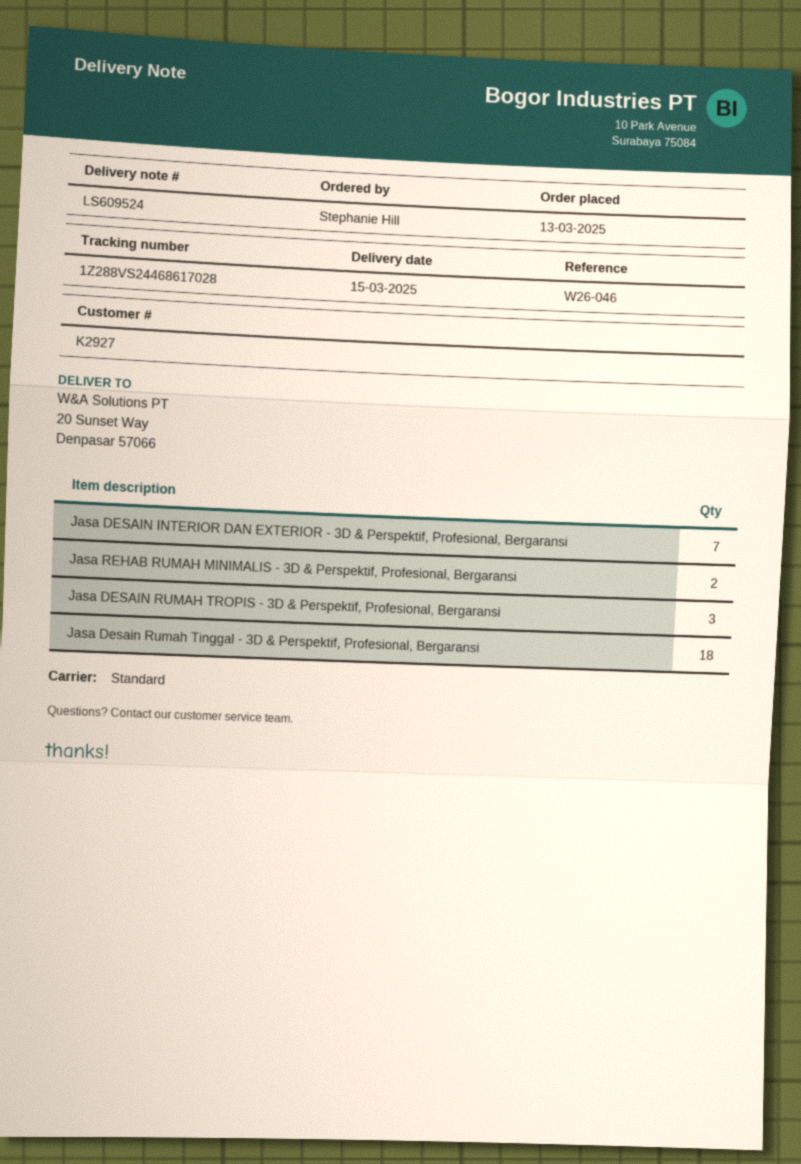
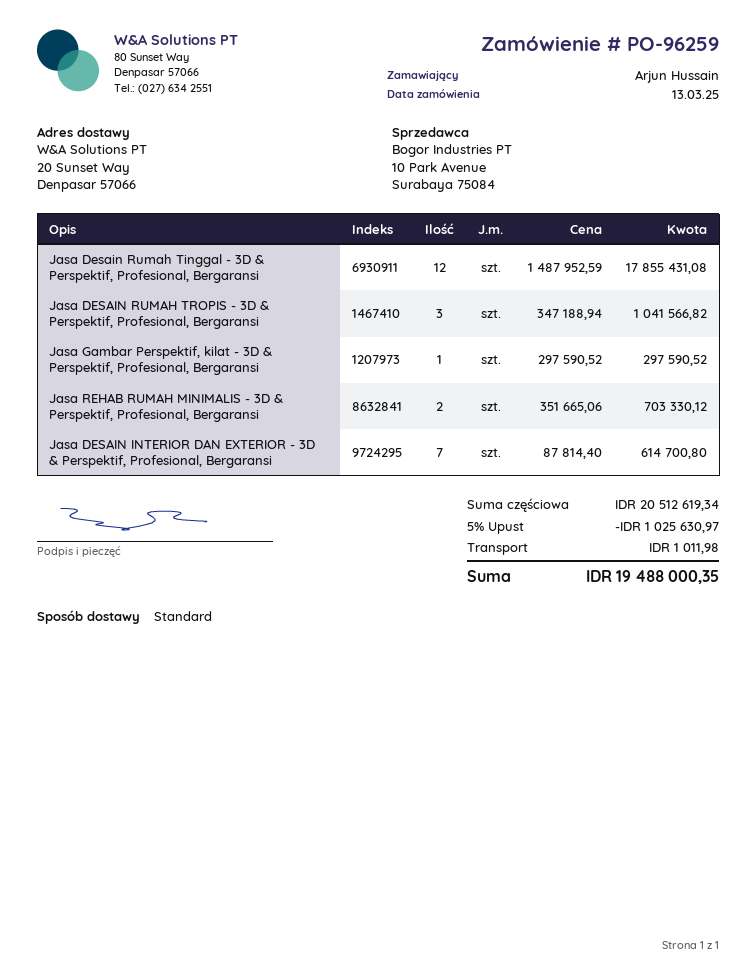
ordered by: Stephanie Hill -> Arjun Hussain
Jasa Desain Rumah Tinggal - 3D & Perspektif, Profesional, Bergaransi: 18 -> 12
Jasa Gambar Perspektif, kilat - 3D & Perspektif, Profesional, Bergaransi: none -> 1

